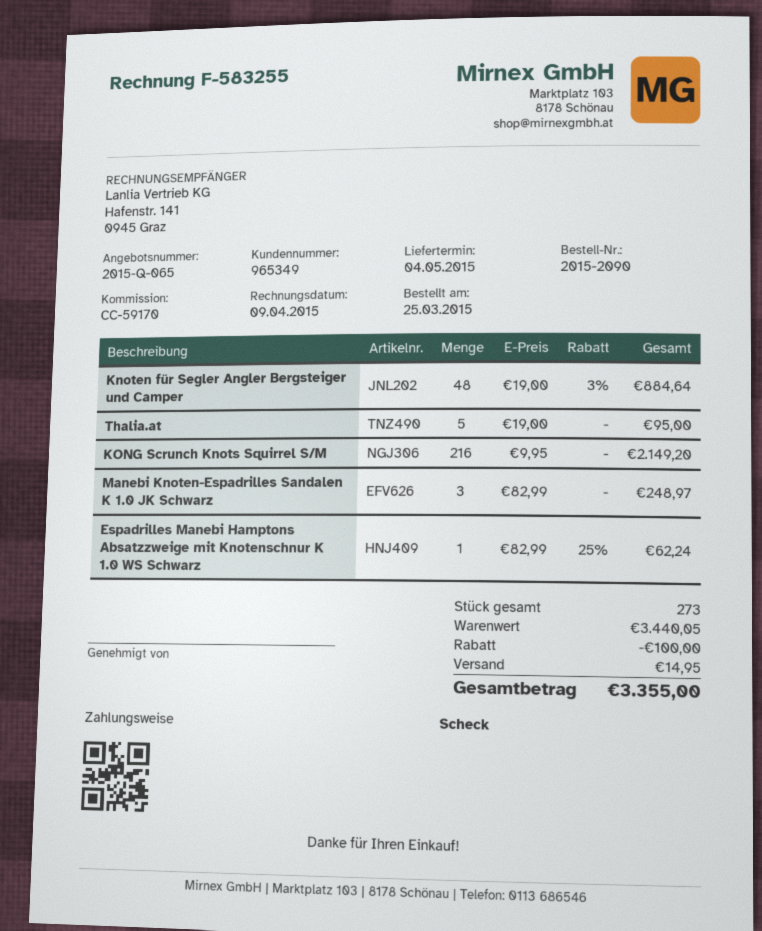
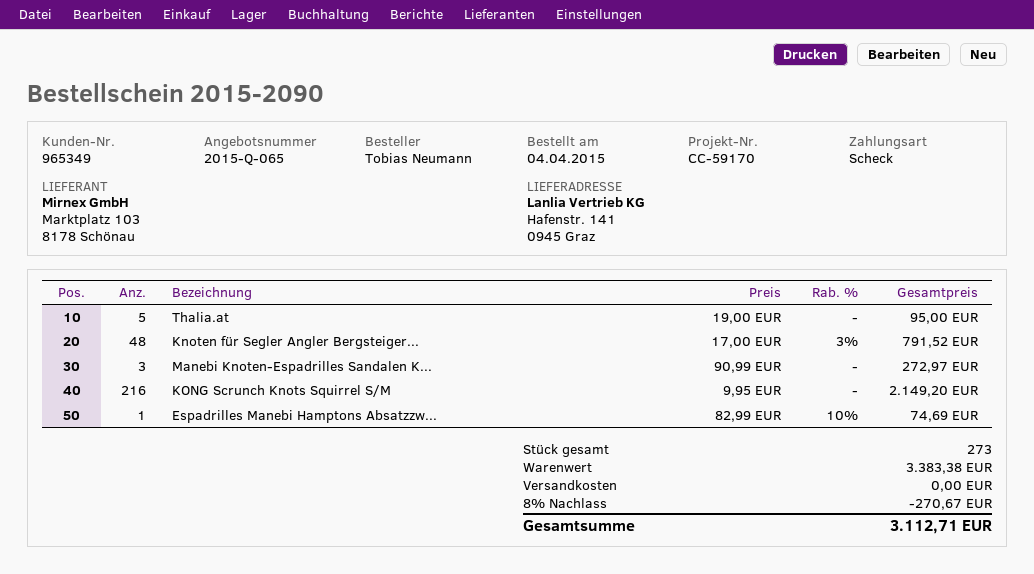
order date: 2015-03-25 -> 2015-04-04
Knoten für Segler Angler Bergsteiger und Camper: 48 x 19.00 - 3% = 884.64 -> 48 x 17.00 - 3% = 791.52
Manebi Knoten-Espadrilles Sandalen K 1.0 JK Schwarz: 3 x 82.99 = 248.97 -> 3 x 90.99 = 272.97
Espadrilles Manebi Hamptons Absatzzweige mit Knotenschnur K 1.0 WS Schwarz: 1 x 82.99 - 25% = 62.24 -> 1 x 82.99 - 10% = 74.69
subtotal: 3440.05 -> 3383.38
discount: 100.00 -> 270.67
shipping: 14.95 -> 0.00
total: 3355.00 -> 3112.71

